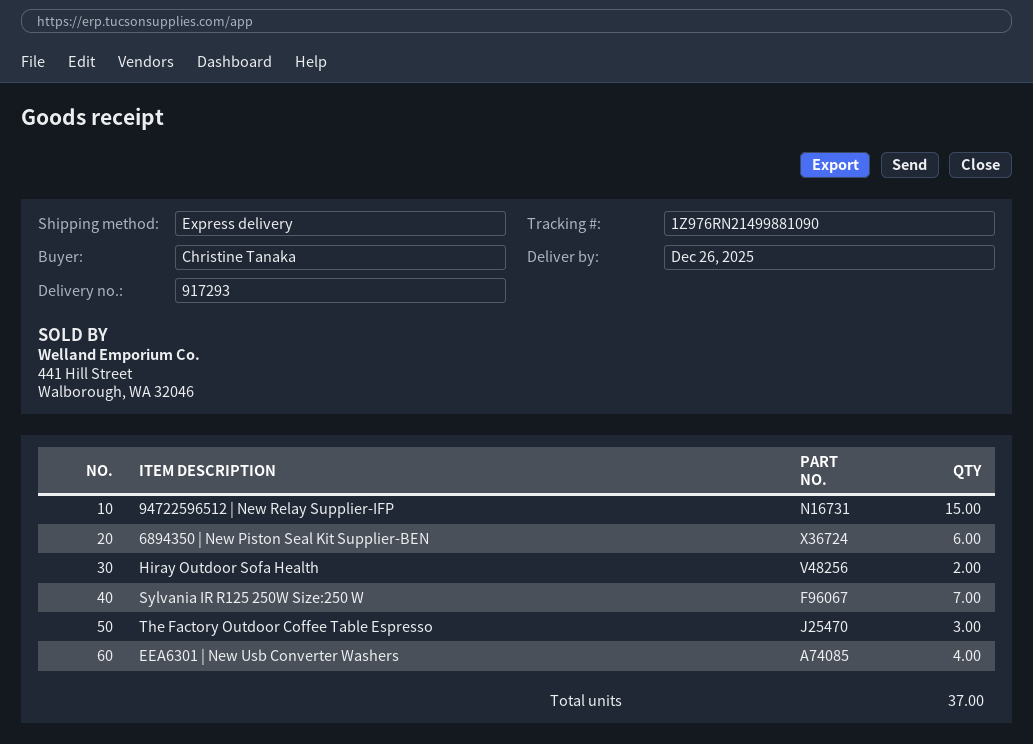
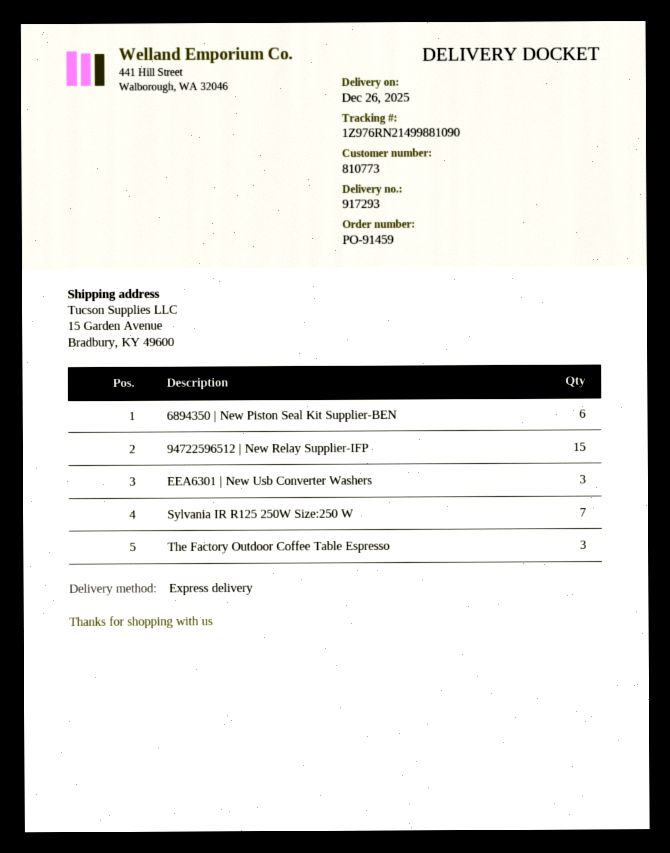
Hiray Outdoor Sofa Health: 2 -> none
EEA6301 | New Usb Converter Washers: 4 -> 3

